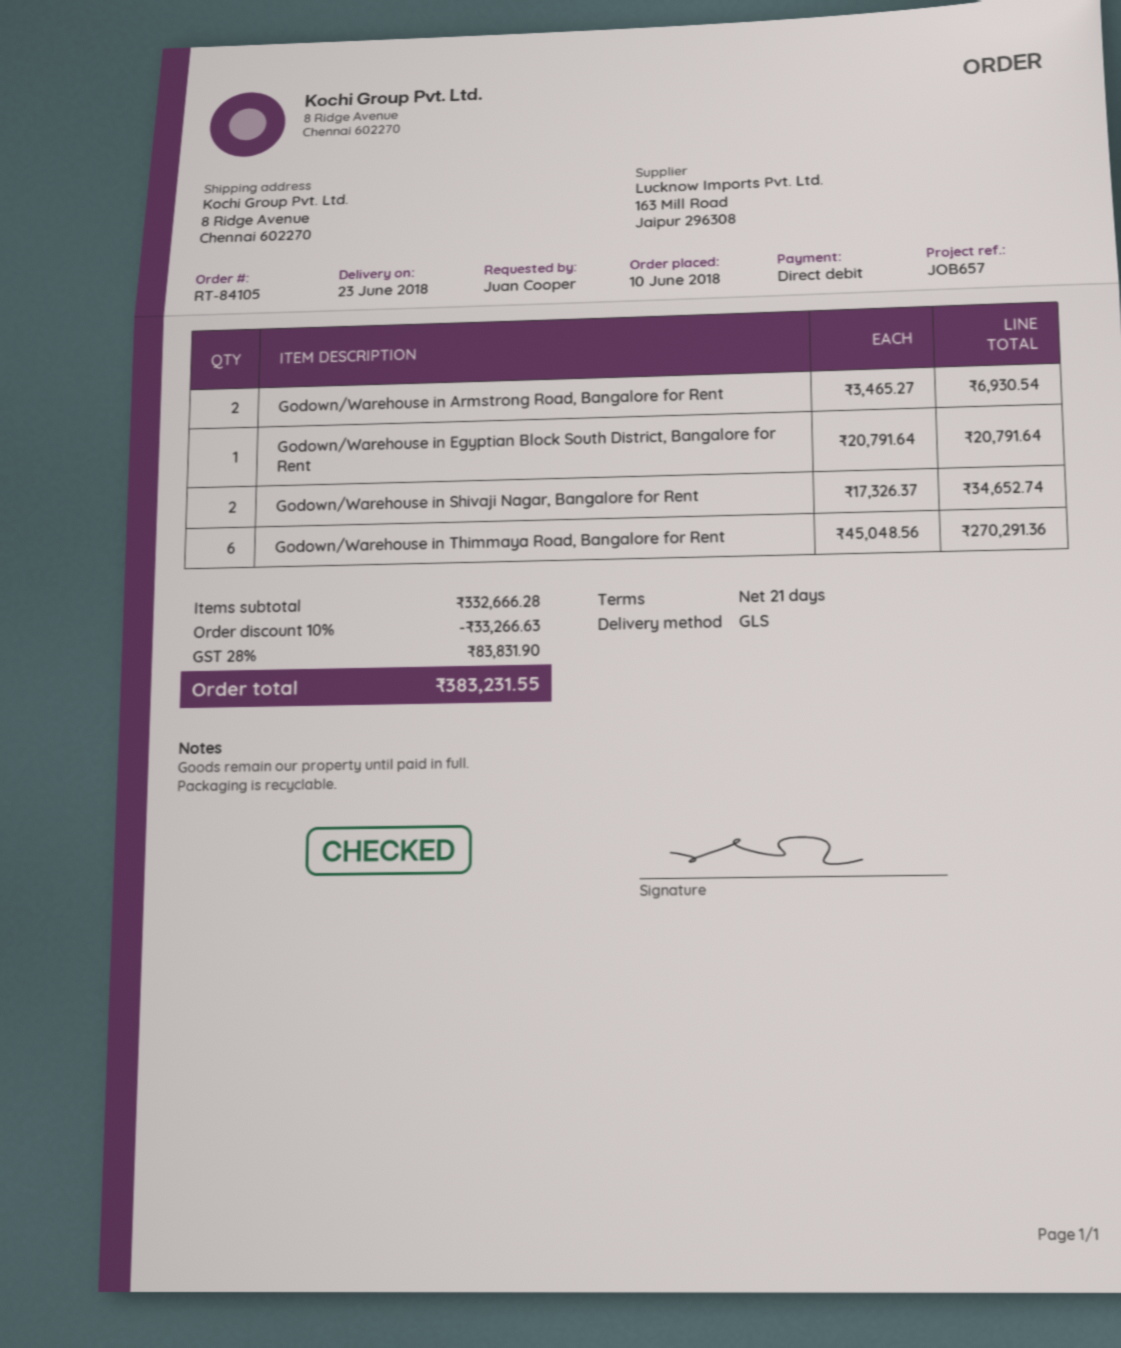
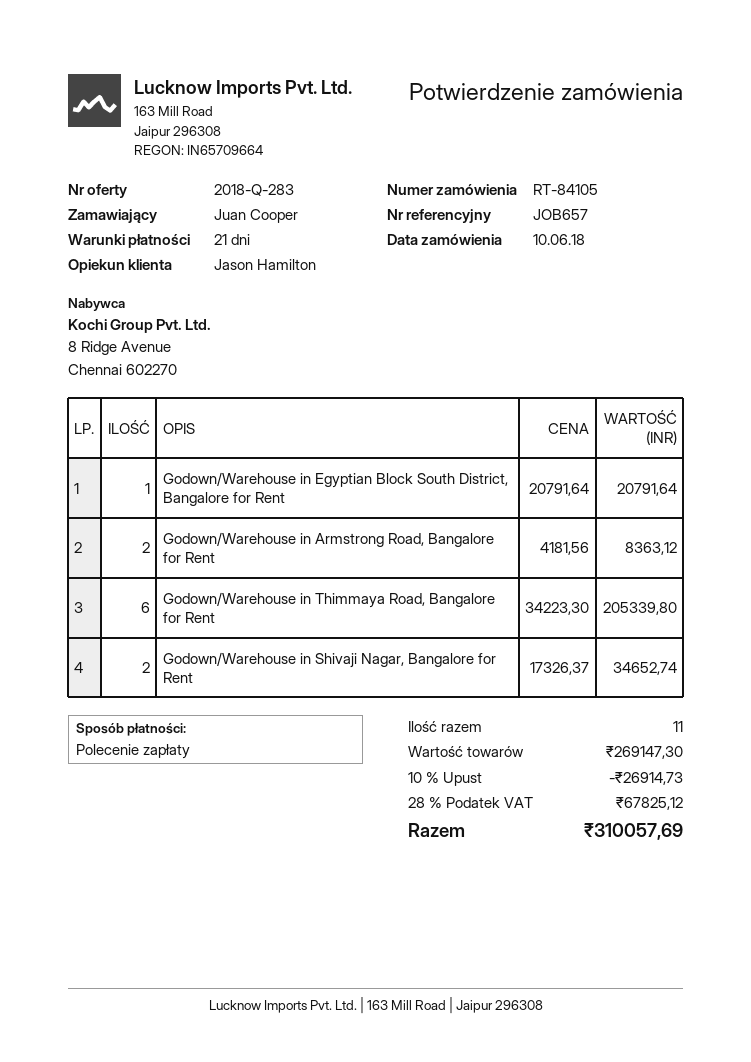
Godown/Warehouse in Armstrong Road, Bangalore for Rent: 2 x 3465.27 = 6930.54 -> 2 x 4181.56 = 8363.12
Godown/Warehouse in Thimmaya Road, Bangalore for Rent: 6 x 45048.56 = 270291.36 -> 6 x 34223.30 = 205339.80
subtotal: 332666.28 -> 269147.30
discount: 10% = 33266.63 -> 10% = 26914.73
tax: 28% = 83831.90 -> 28% = 67825.12
total: 383231.55 -> 310057.69

